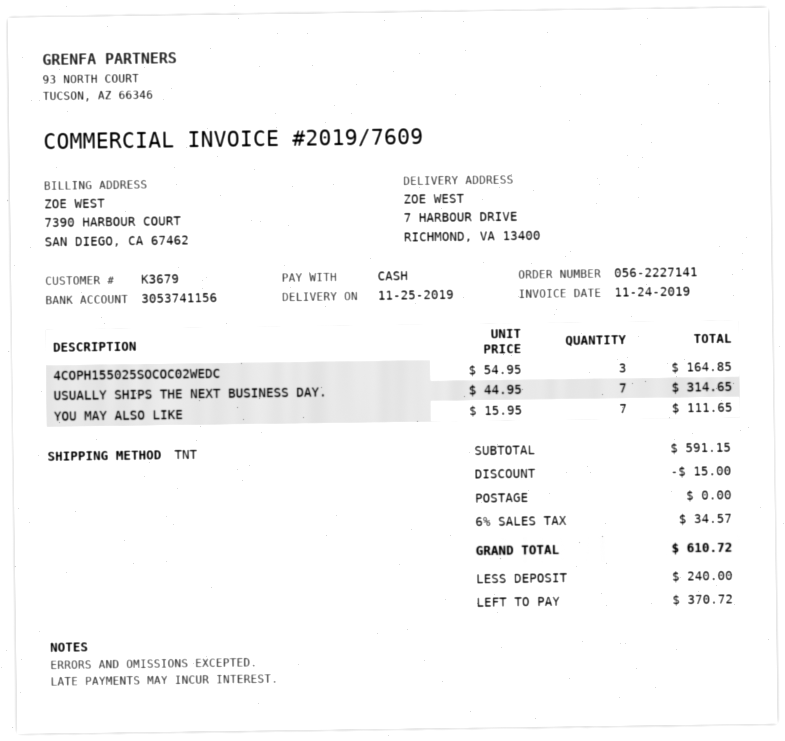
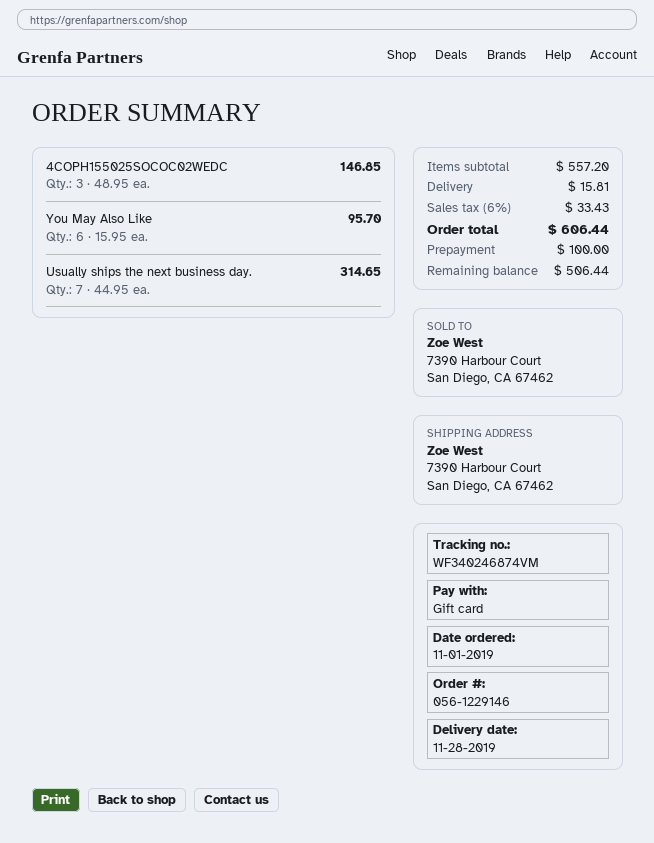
order number: 056-2227141 -> 056-1229146
delivery date: 2019-11-25 -> 2019-11-28
payment method: cash -> gift card
ship to: 7 HARBOUR DRIVE, RICHMOND, VA 13400 -> 7390 Harbour Court, San Diego, CA 67462
4COPH155025SOCOC02WEDC: 3 x 54.95 = 164.85 -> 3 x 48.95 = 146.85
YOU MAY ALSO LIKE: 7 x 15.95 = 111.65 -> 6 x 15.95 = 95.70
subtotal: 591.15 -> 557.20
discount: 15.00 -> none
shipping: 0.00 -> 15.81
tax: 6% = 34.57 -> 6% = 33.43
total: 610.72 -> 606.44
deposit: 240.00 -> 100.00
balance: 370.72 -> 506.44

